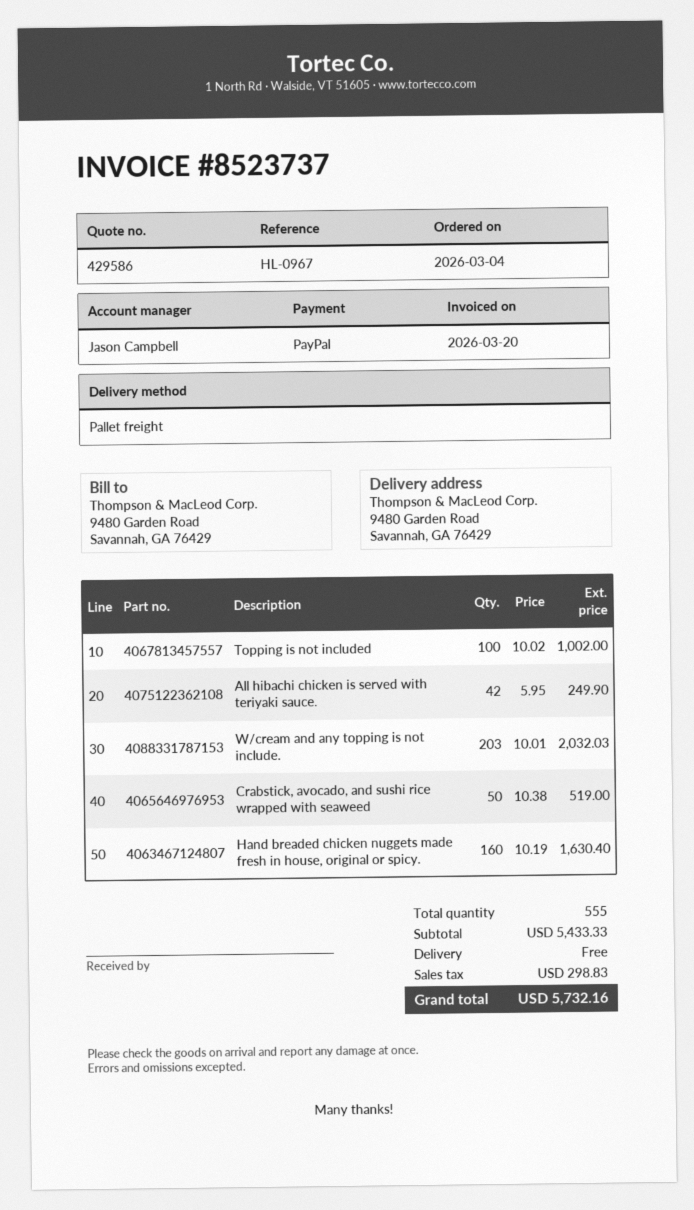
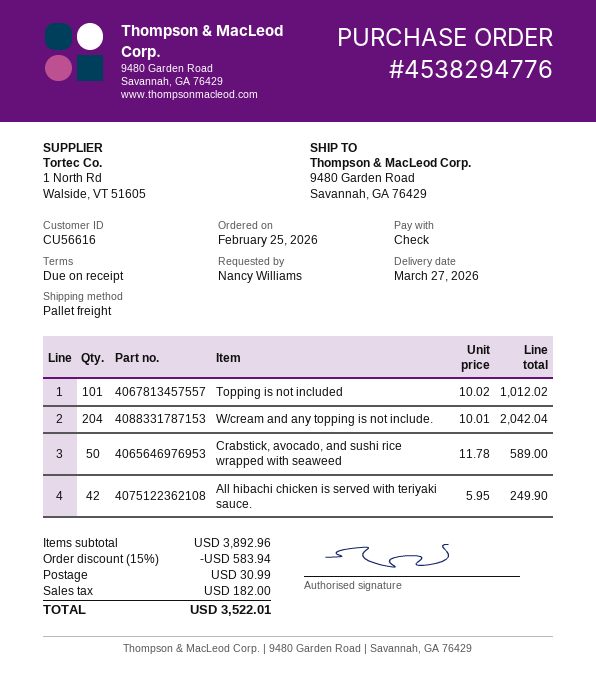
order date: 2026-03-04 -> 2026-02-25
payment method: PayPal -> cheque
Topping is not included: 100 x 10.02 = 1002.00 -> 101 x 10.02 = 1012.02
W/cream and any topping is not include.: 203 x 10.01 = 2032.03 -> 204 x 10.01 = 2042.04
Crabstick, avocado, and sushi rice wrapped with seaweed: 50 x 10.38 = 519.00 -> 50 x 11.78 = 589.00
Hand breaded chicken nuggets made fresh in house, original or spicy.: 160 x 10.19 = 1630.40 -> none
subtotal: 5433.33 -> 3892.96
discount: none -> 15% = 583.94
shipping: 0.00 -> 30.99
tax: 298.83 -> 182.00
total: 5732.16 -> 3522.01

